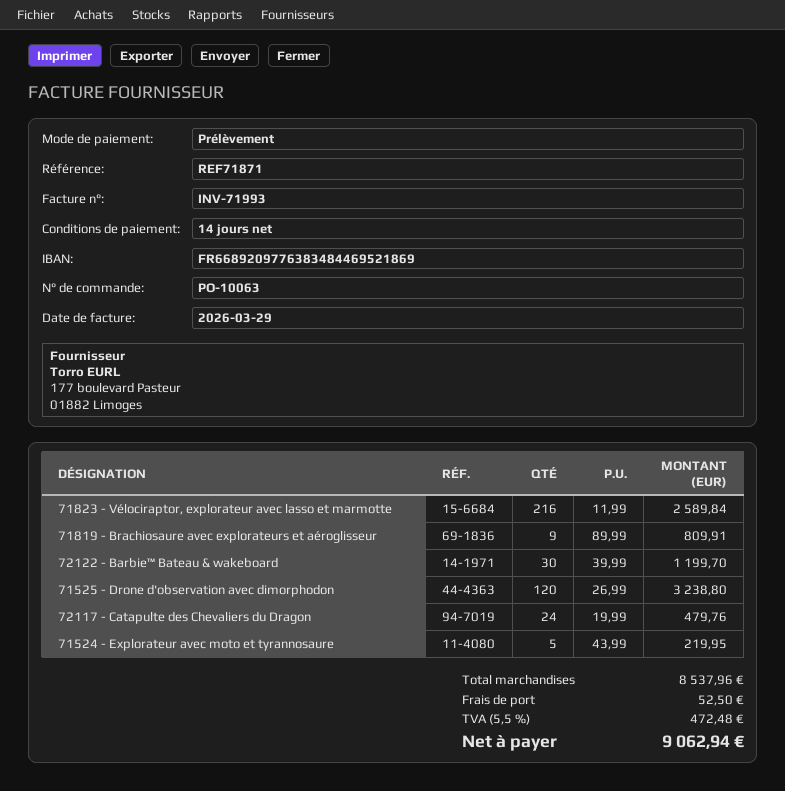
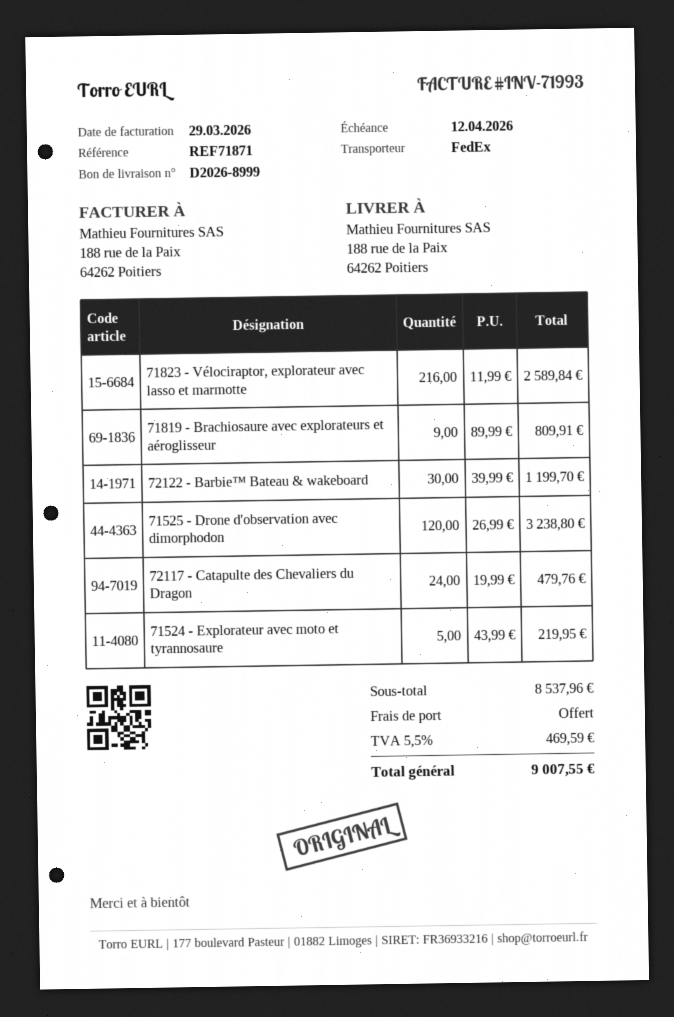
shipping: 52.50 -> 0.00
tax: 5.5% = 472.48 -> 5.5% = 469.59
total: 9062.94 -> 9007.55

